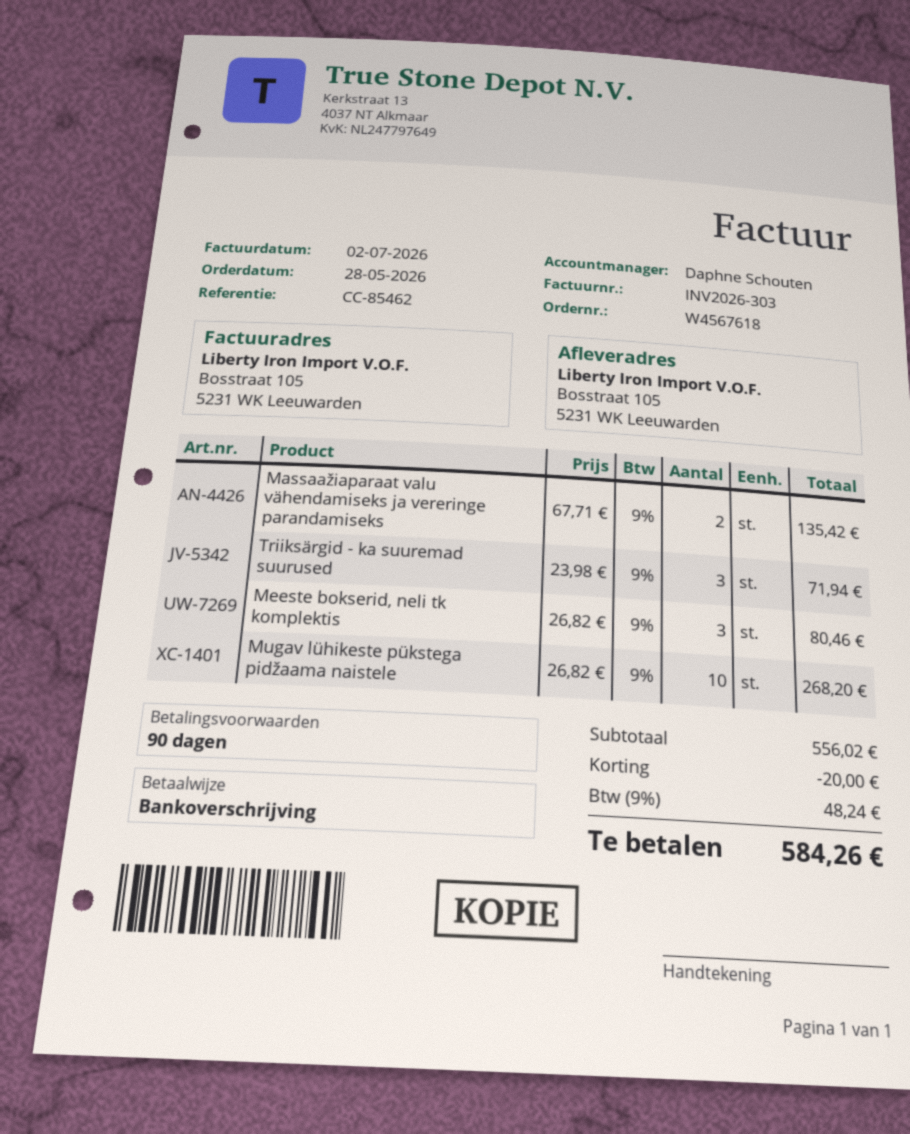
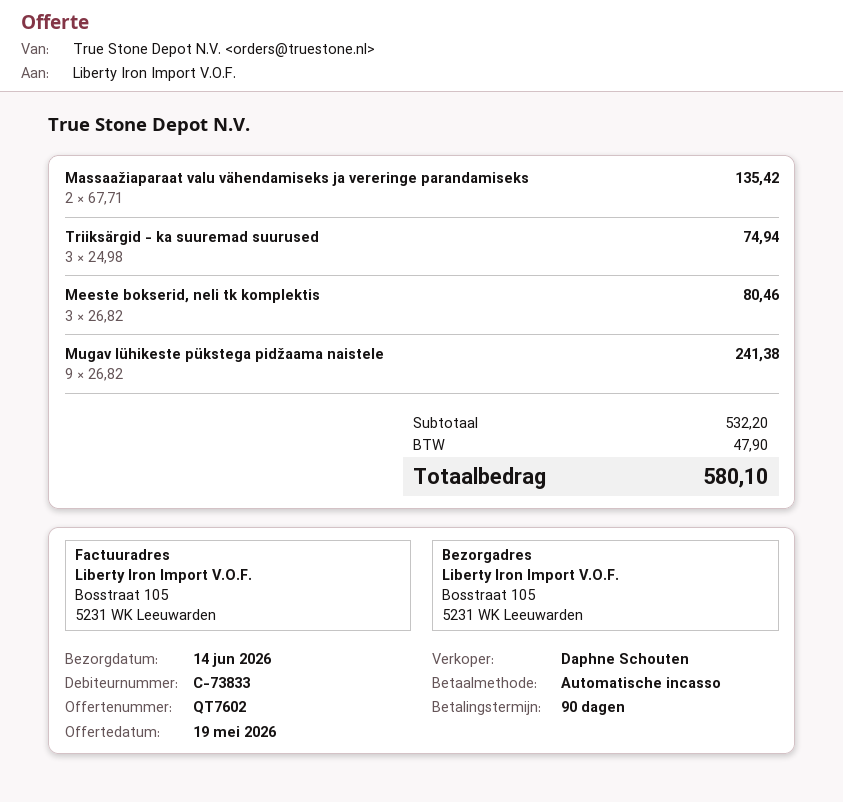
payment method: bank transfer -> direct debit
Triiksärgid - ka suuremad suurused: 3 x 23.98 = 71.94 -> 3 x 24.98 = 74.94
Mugav lühikeste pükstega pidžaama naistele: 10 x 26.82 = 268.20 -> 9 x 26.82 = 241.38
subtotal: 556.02 -> 532.20
discount: 20.00 -> none
tax: 48.24 -> 47.90
total: 584.26 -> 580.10

